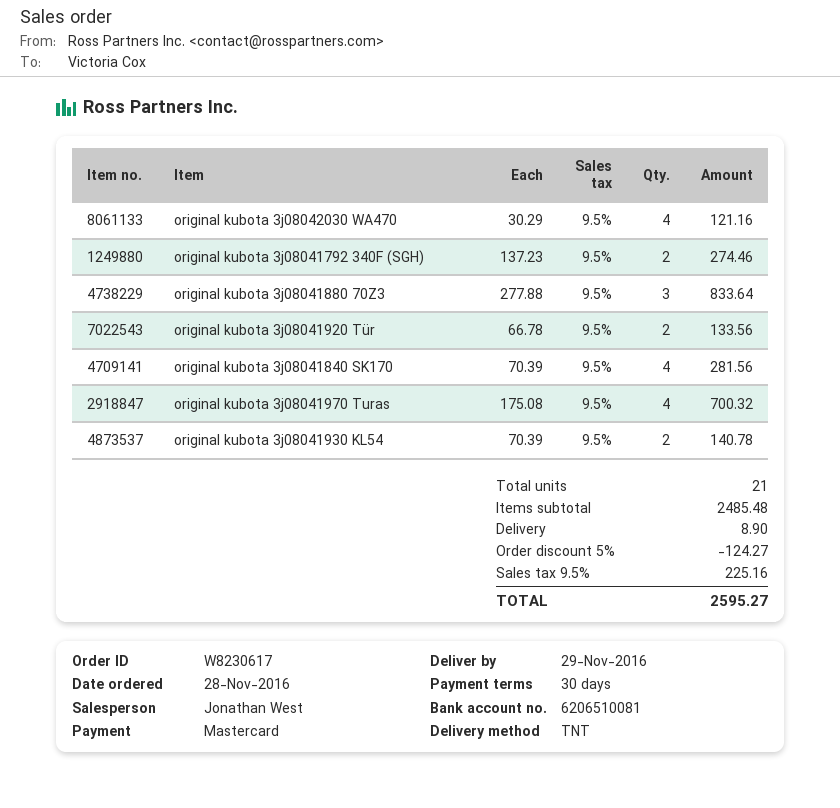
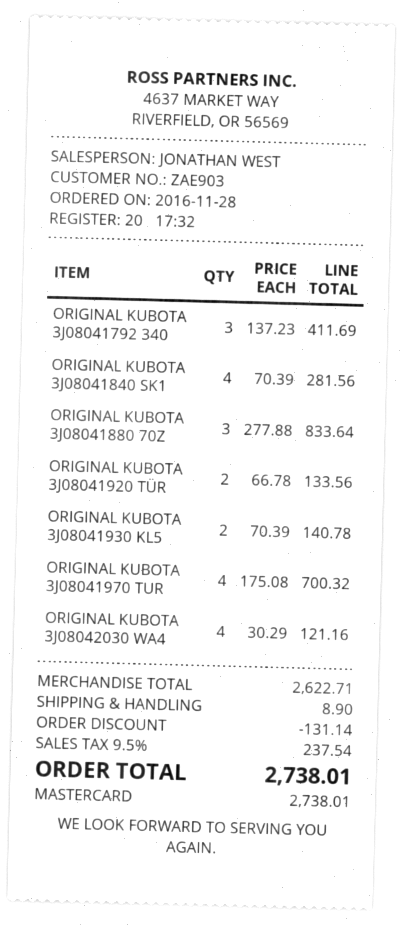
original kubota 3j08041792 340F (SGH): 2 x 137.23 = 274.46 -> 3 x 137.23 = 411.69
subtotal: 2485.48 -> 2622.71
discount: 124.27 -> 131.14
tax: 9.5% = 225.16 -> 9.5% = 237.54
total: 2595.27 -> 2738.01

